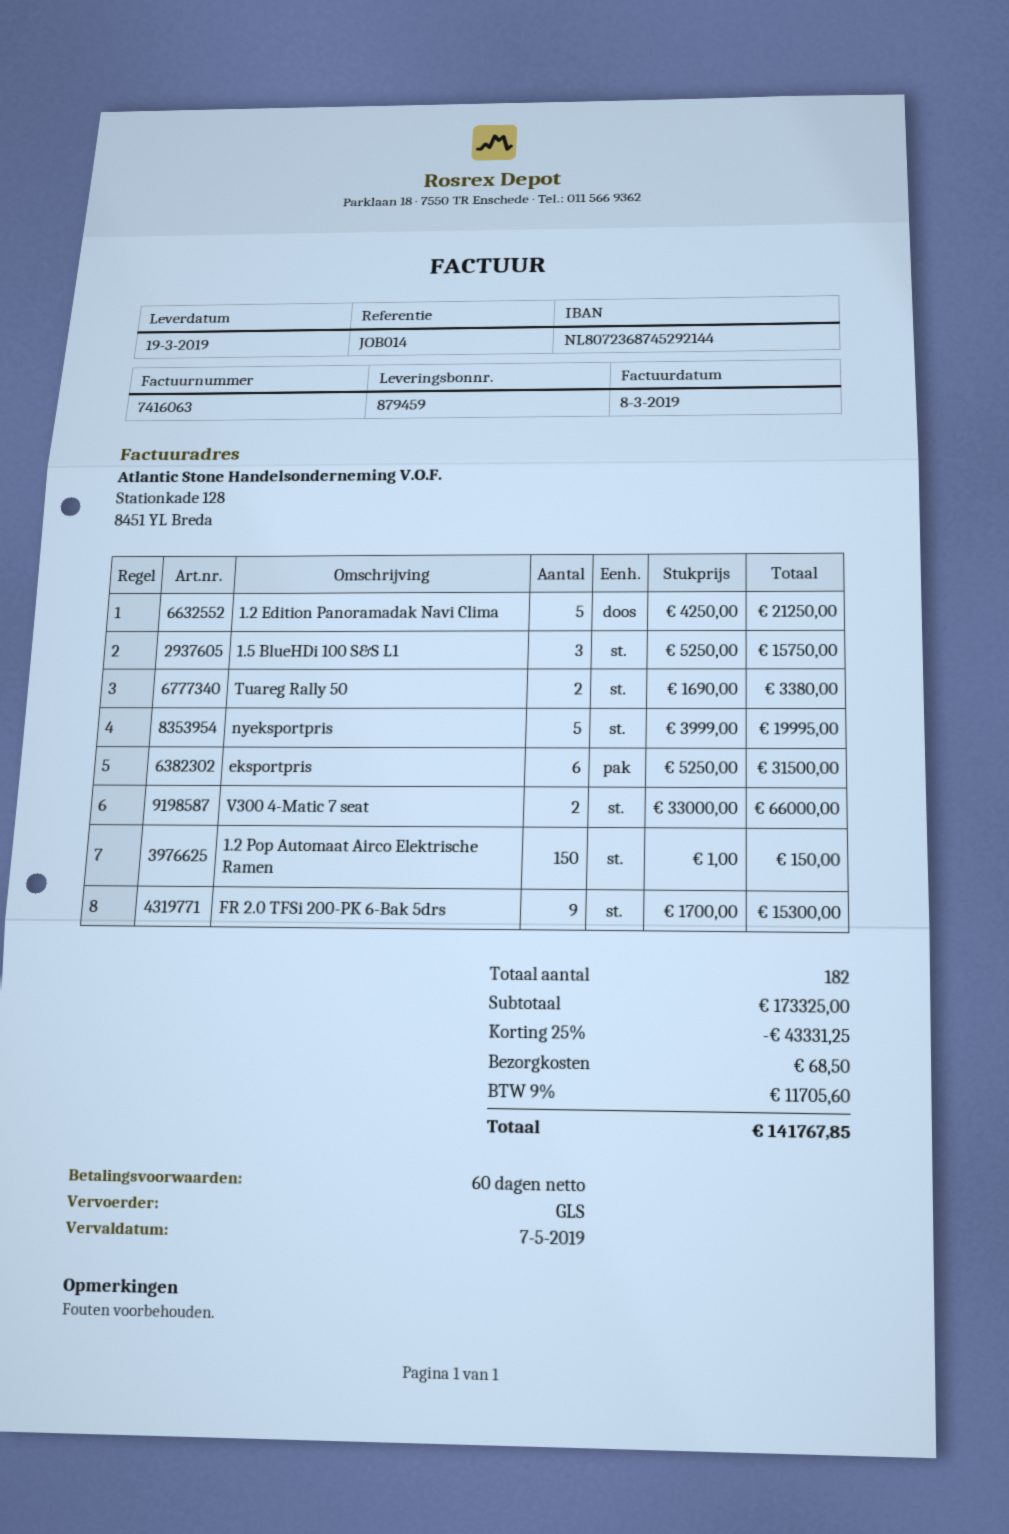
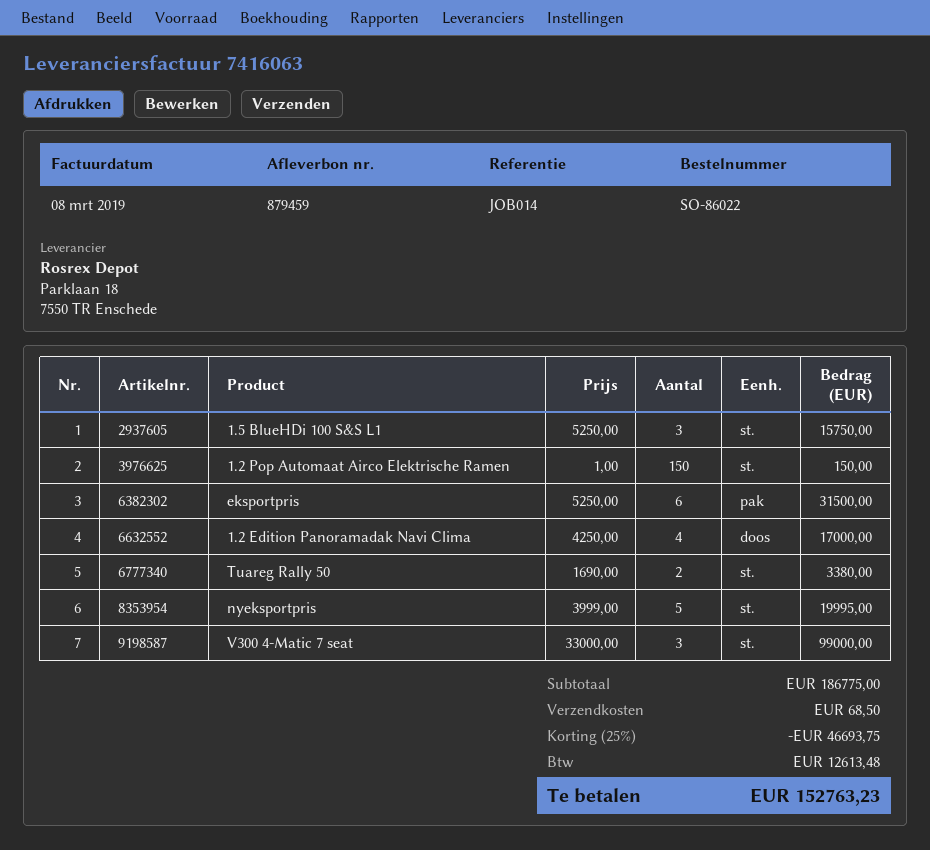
1.2 Edition Panoramadak Navi Clima: 5 x 4250.00 = 21250.00 -> 4 x 4250.00 = 17000.00
V300 4-Matic 7 seat: 2 x 33000.00 = 66000.00 -> 3 x 33000.00 = 99000.00
FR 2.0 TFSi 200-PK 6-Bak 5drs: 9 x 1700.00 = 15300.00 -> none
subtotal: 173325.00 -> 186775.00
discount: 25% = 43331.25 -> 25% = 46693.75
tax: 11705.60 -> 12613.48
total: 141767.85 -> 152763.23

